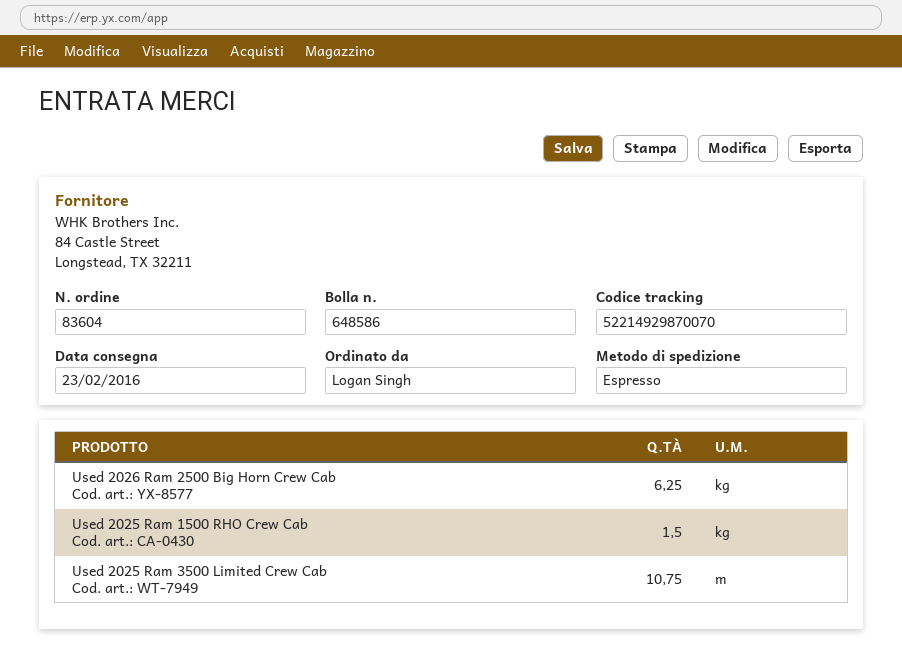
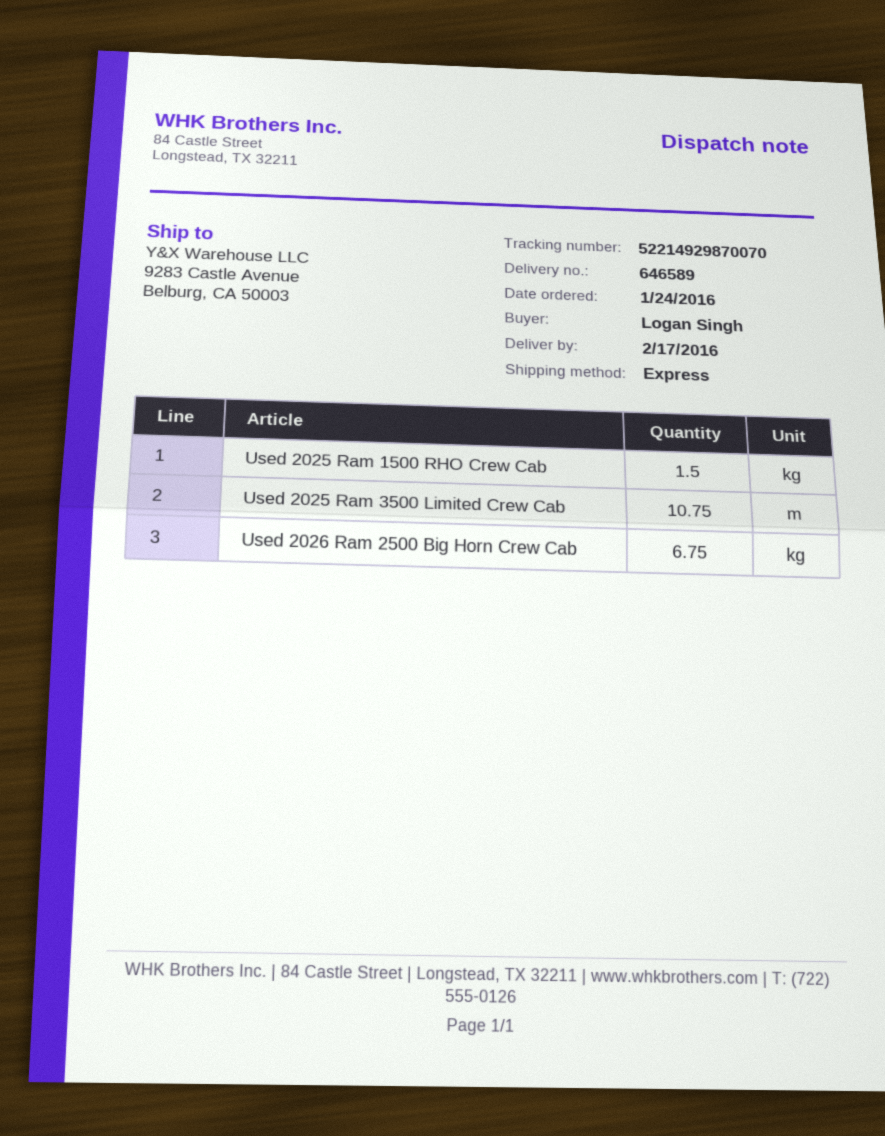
delivery note number: 648586 -> 646589
delivery date: 2016-02-23 -> 2016-02-17
Used 2026 Ram 2500 Big Horn Crew Cab: 6.25 -> 6.75

